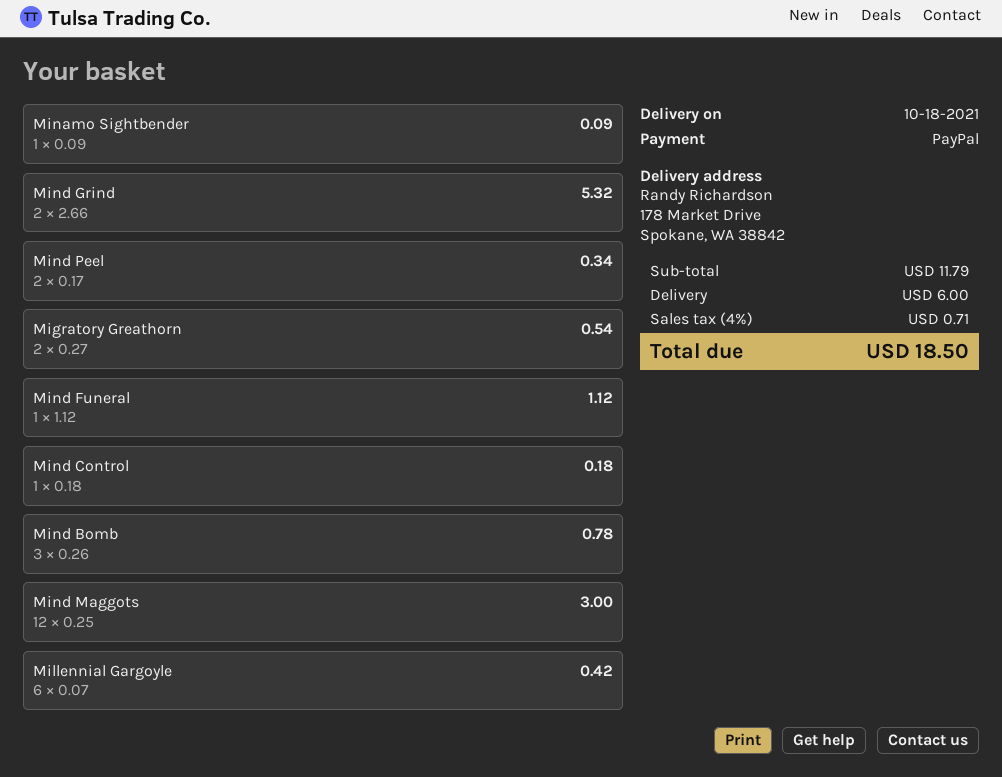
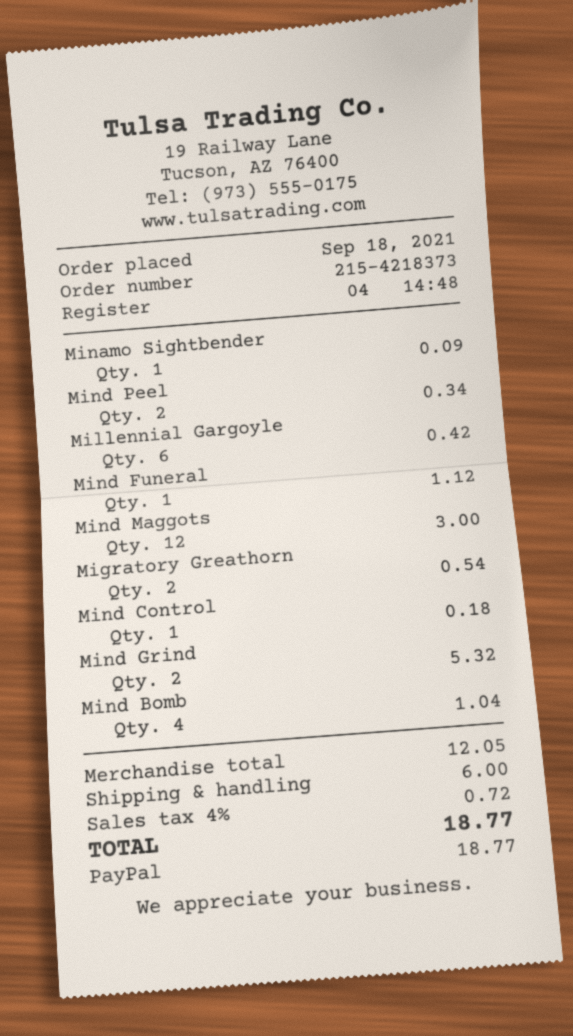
Mind Bomb: 3 for 0.78 -> 4 for 1.04
subtotal: 11.79 -> 12.05
tax: 4% = 0.71 -> 4% = 0.72
total: 18.50 -> 18.77

